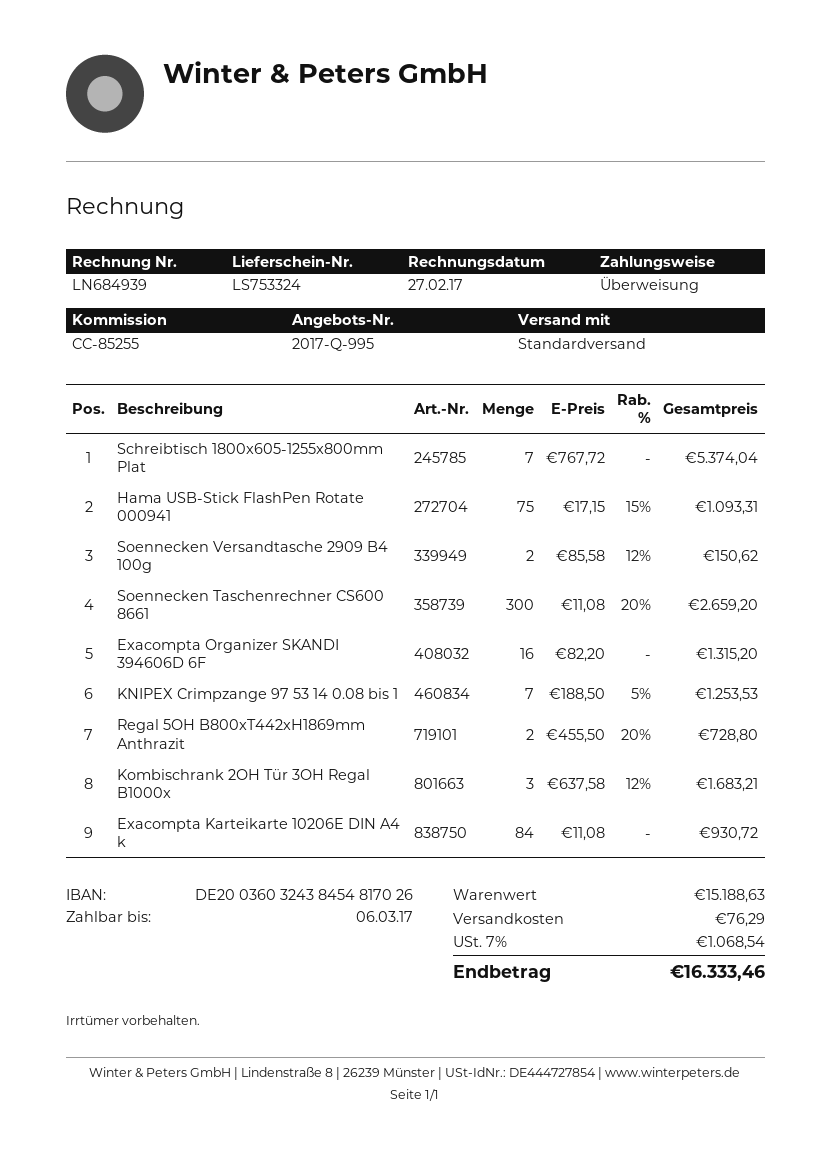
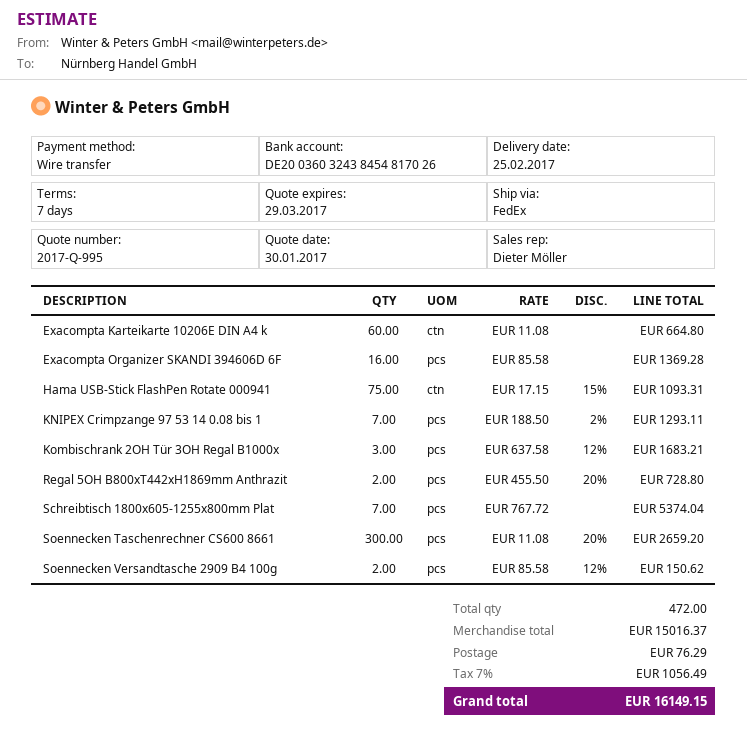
shipping method: standard -> FedEx
Exacompta Organizer SKANDI 394606D 6F: 16 x 82.20 = 1315.20 -> 16 x 85.58 = 1369.28
KNIPEX Crimpzange 97 53 14 0.08 bis 1: 7 x 188.50 - 5% = 1253.53 -> 7 x 188.50 - 2% = 1293.11
Exacompta Karteikarte 10206E DIN A4 k: 84 x 11.08 = 930.72 -> 60 x 11.08 = 664.80
subtotal: 15188.63 -> 15016.37
tax: 7% = 1068.54 -> 7% = 1056.49
total: 16333.46 -> 16149.15

